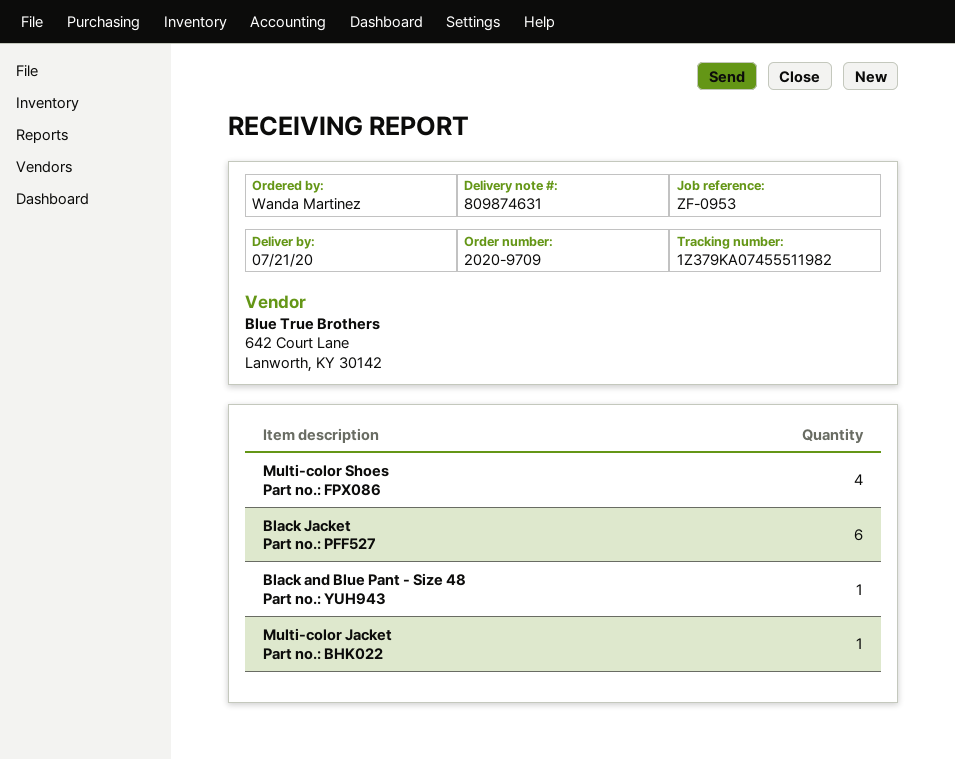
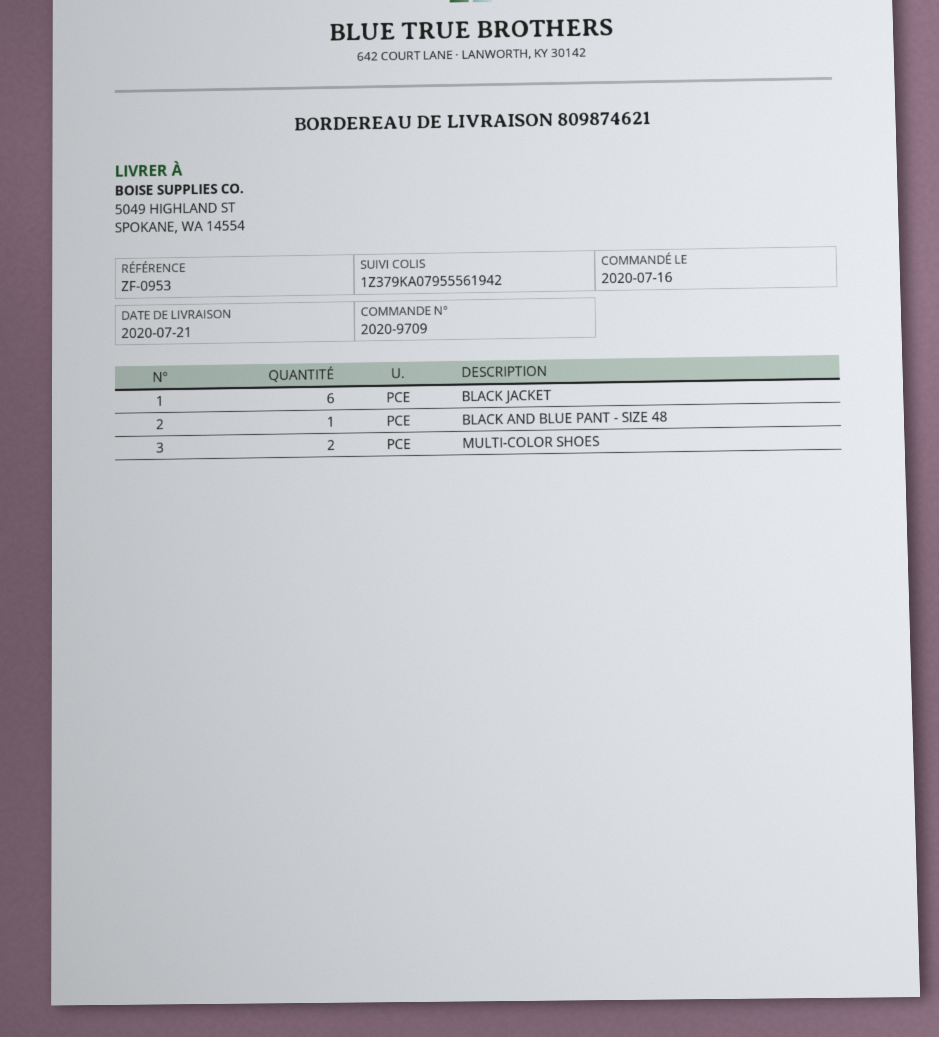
delivery note number: 809874631 -> 809874621
tracking number: 1Z379KA07455511982 -> 1Z379KA07955561942
Multi-color Shoes: 4 -> 2
Multi-color Jacket: 1 -> none

